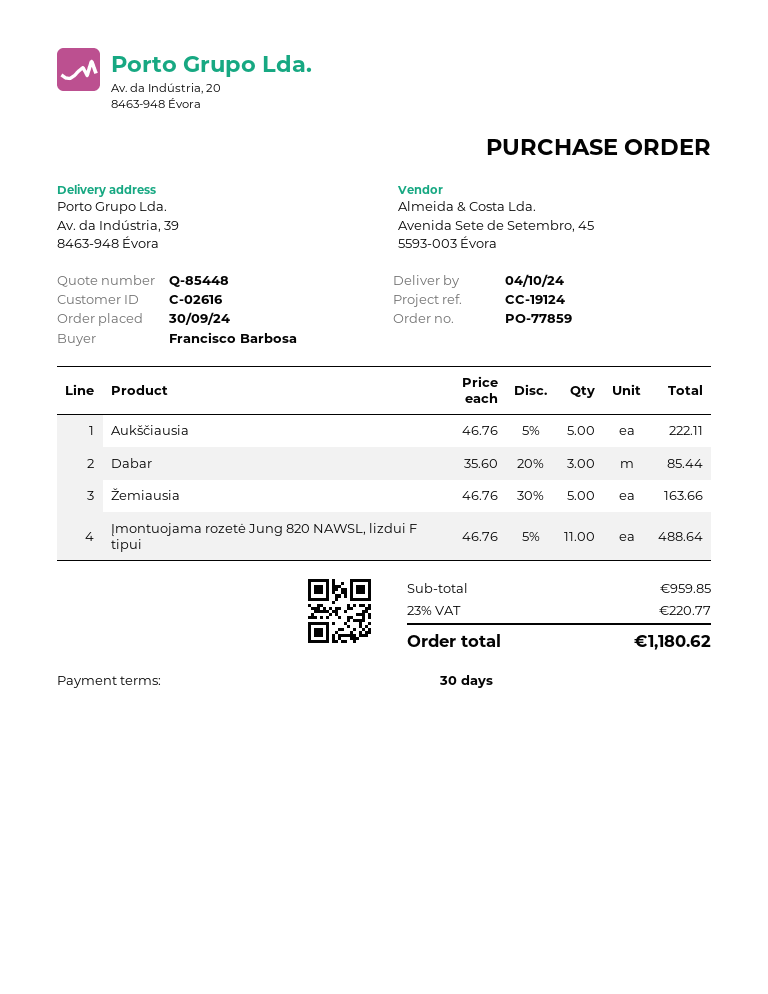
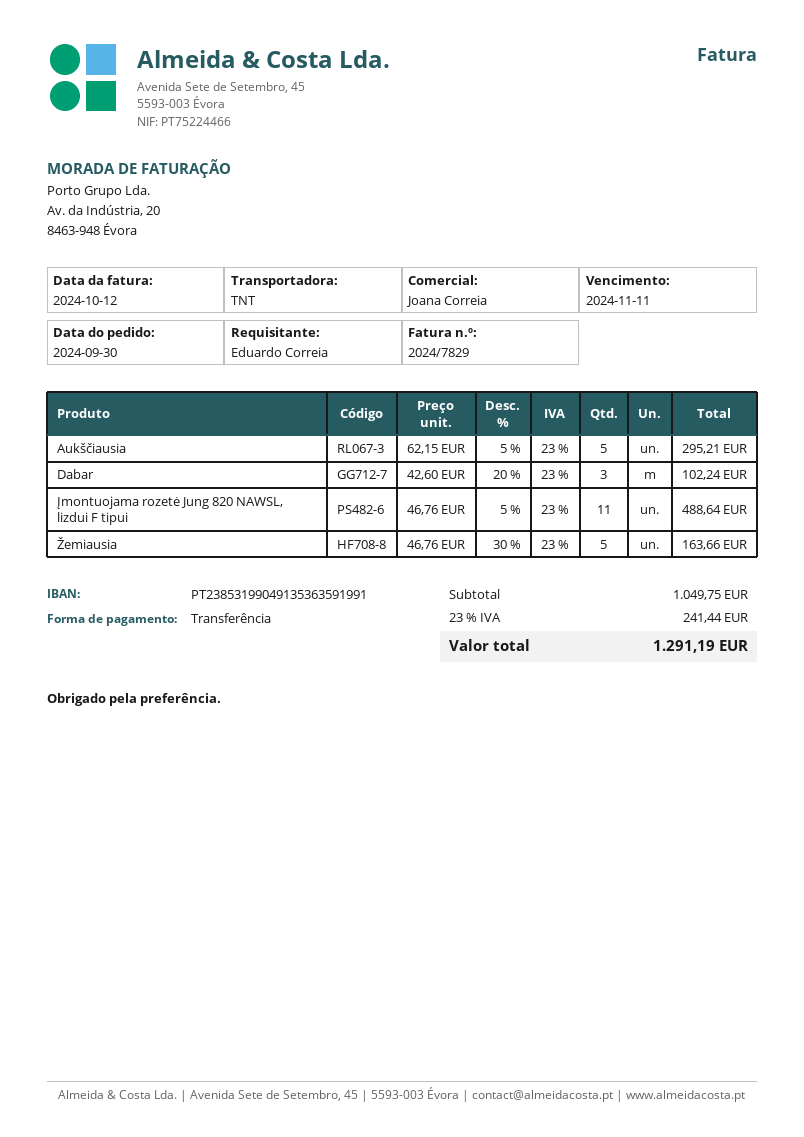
ordered by: Francisco Barbosa -> Eduardo Correia
Aukščiausia: 5 x 46.76 - 5% = 222.11 -> 5 x 62.15 - 5% = 295.21
Dabar: 3 x 35.60 - 20% = 85.44 -> 3 x 42.60 - 20% = 102.24
subtotal: 959.85 -> 1049.75
tax: 23% = 220.77 -> 23% = 241.44
total: 1180.62 -> 1291.19

